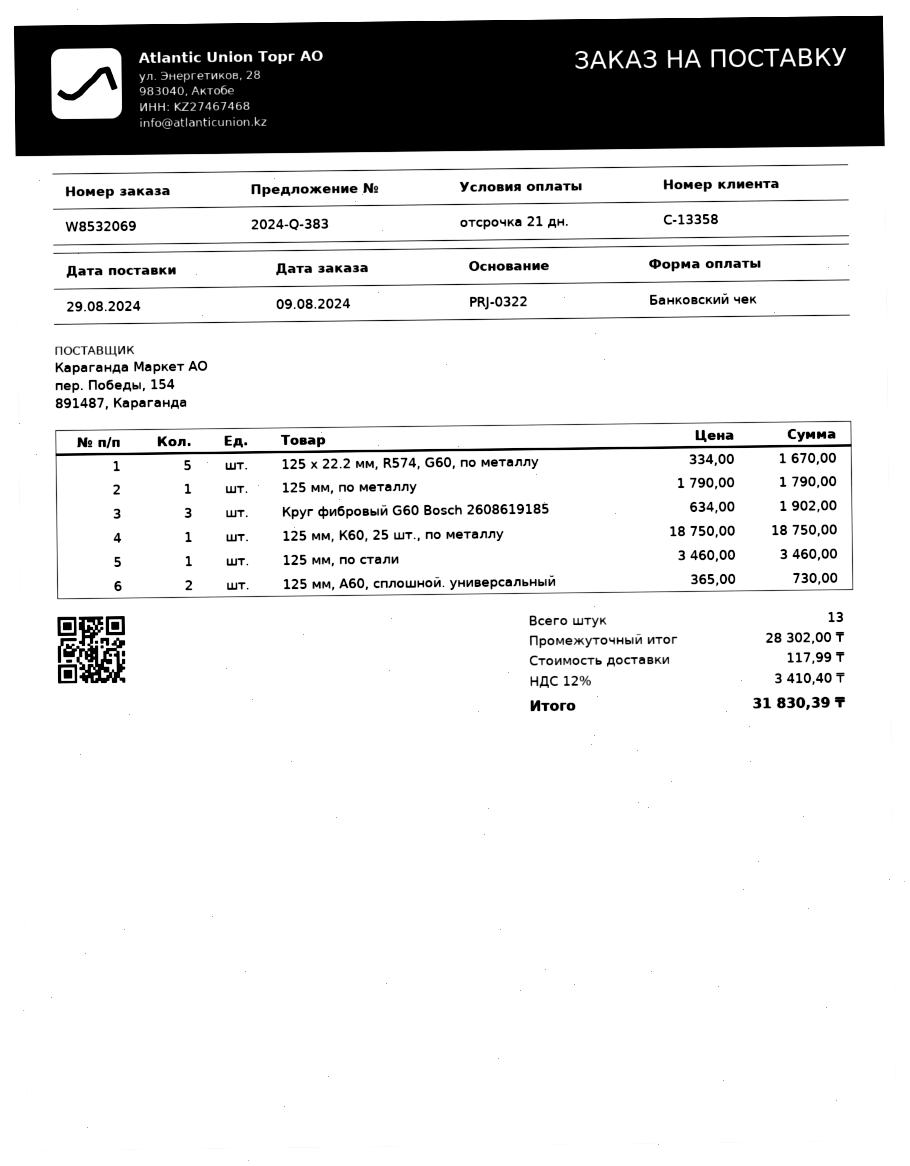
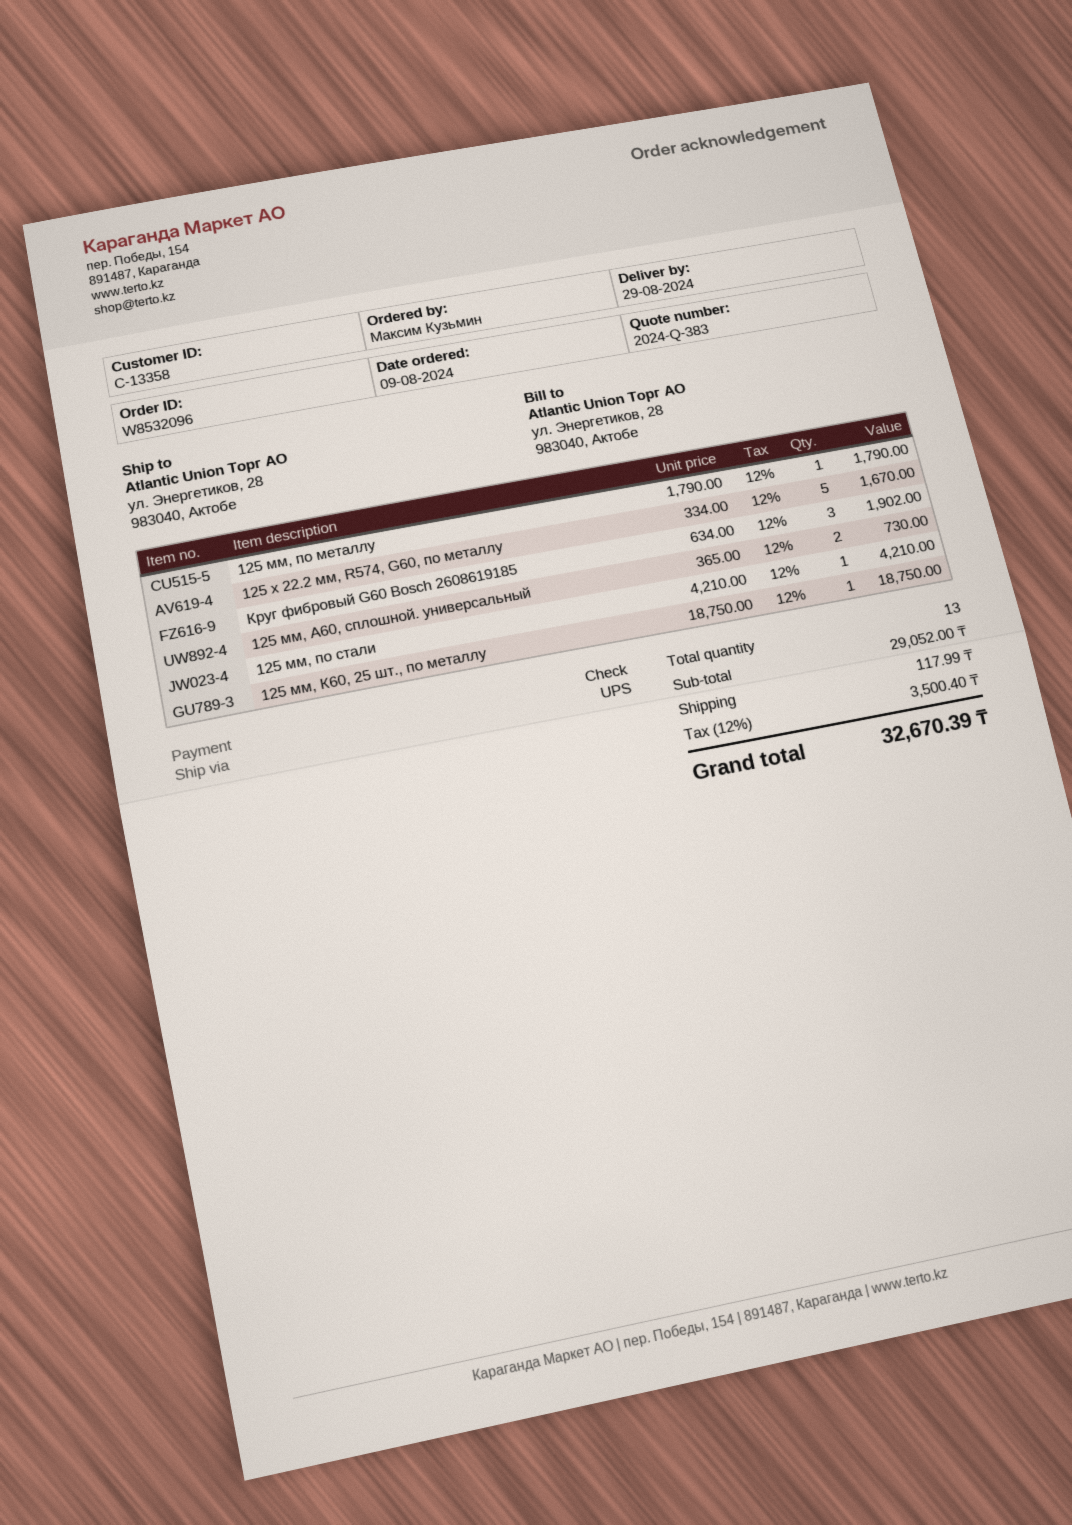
order number: W8532069 -> W8532096
125 мм, по стали: 1 x 3460.00 = 3460.00 -> 1 x 4210.00 = 4210.00
subtotal: 28302.00 -> 29052.00
tax: 12% = 3410.40 -> 12% = 3500.40
total: 31830.39 -> 32670.39

